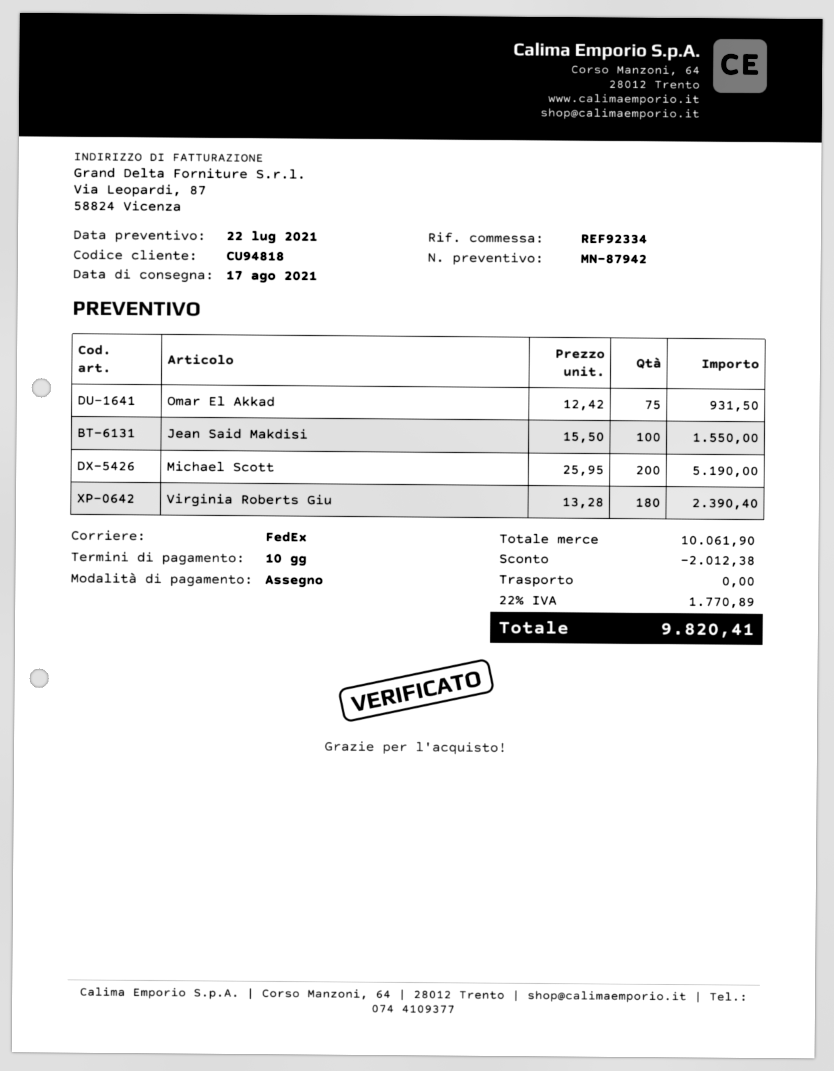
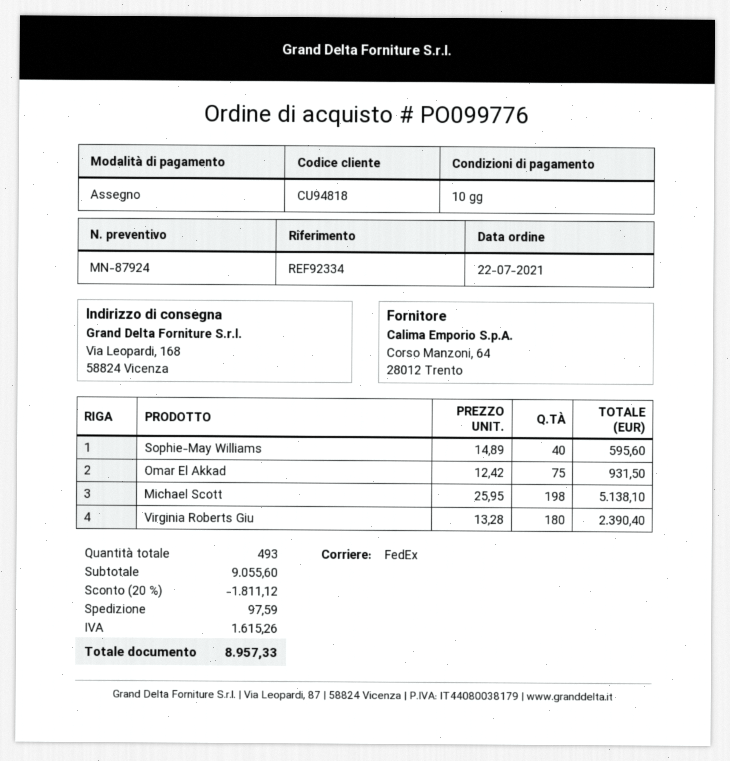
quote number: MN-87942 -> MN-87924
Jean Said Makdisi: 100 x 15.50 = 1550.00 -> none
Michael Scott: 200 x 25.95 = 5190.00 -> 198 x 25.95 = 5138.10
Sophie-May Williams: none -> 40 x 14.89 = 595.60
subtotal: 10061.90 -> 9055.60
discount: 2012.38 -> 1811.12
shipping: 0.00 -> 97.59
tax: 1770.89 -> 1615.26
total: 9820.41 -> 8957.33

